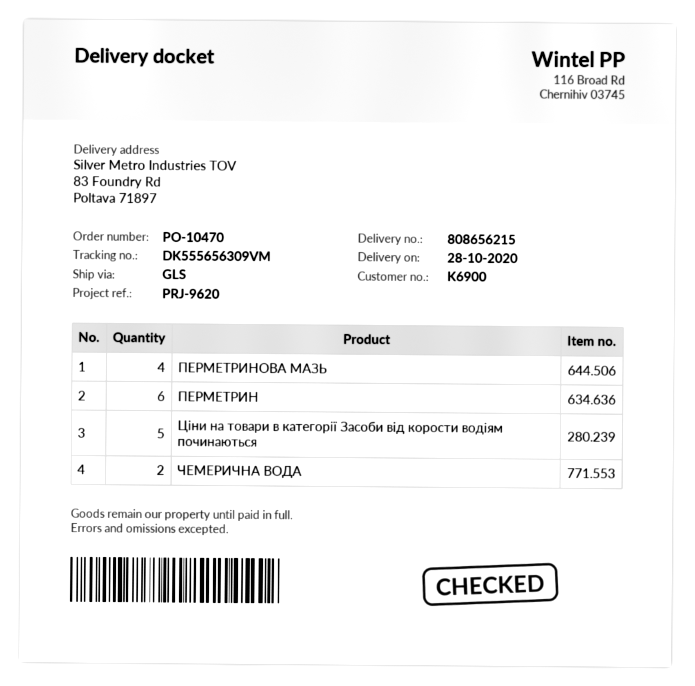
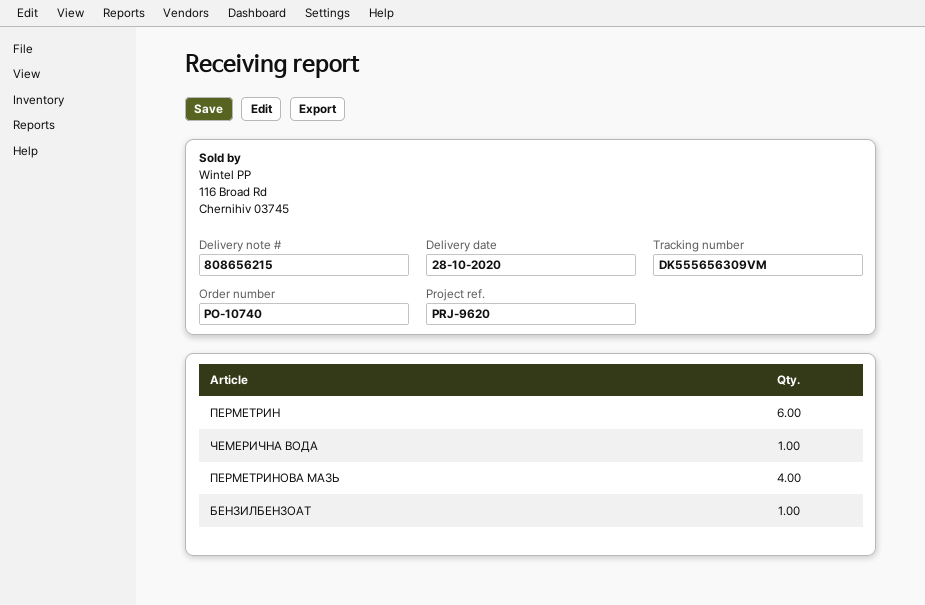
order number: PO-10470 -> PO-10740
Ціни на товари в категорії Засоби від корости водіям починаються: 5 -> none
ЧЕМЕРИЧНА ВОДА: 2 -> 1
БЕНЗИЛБЕНЗОАТ: none -> 1

